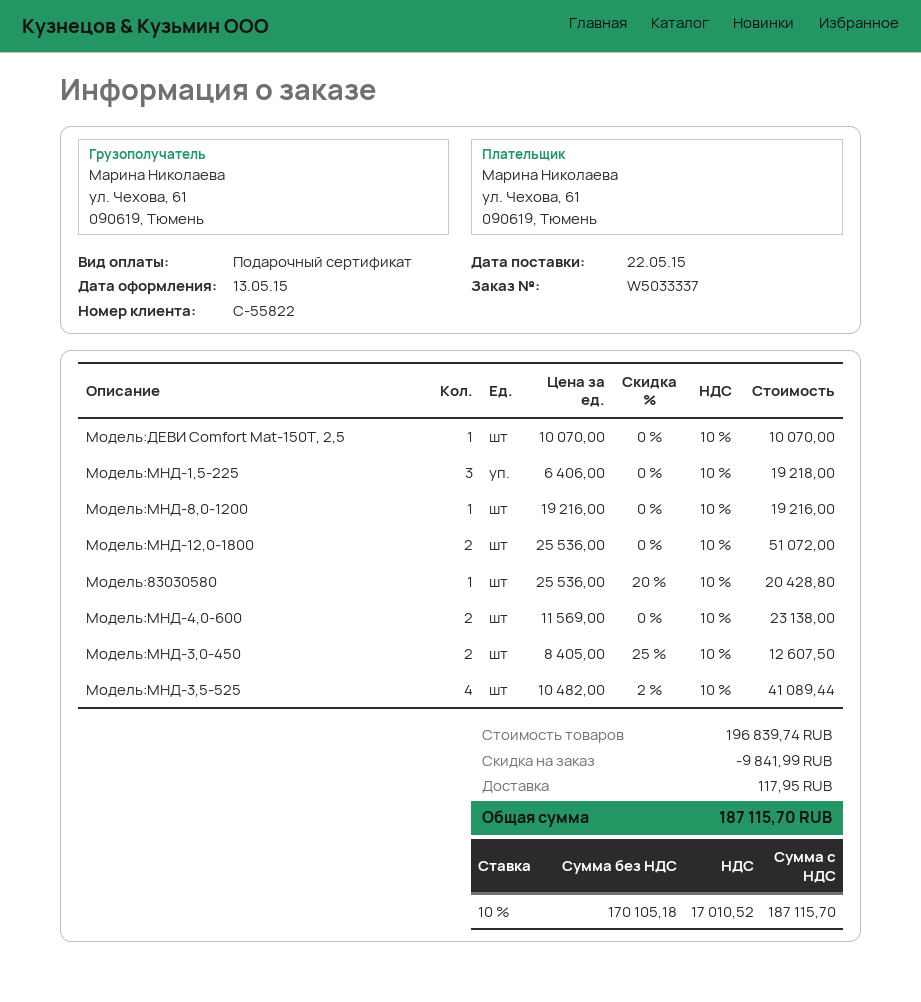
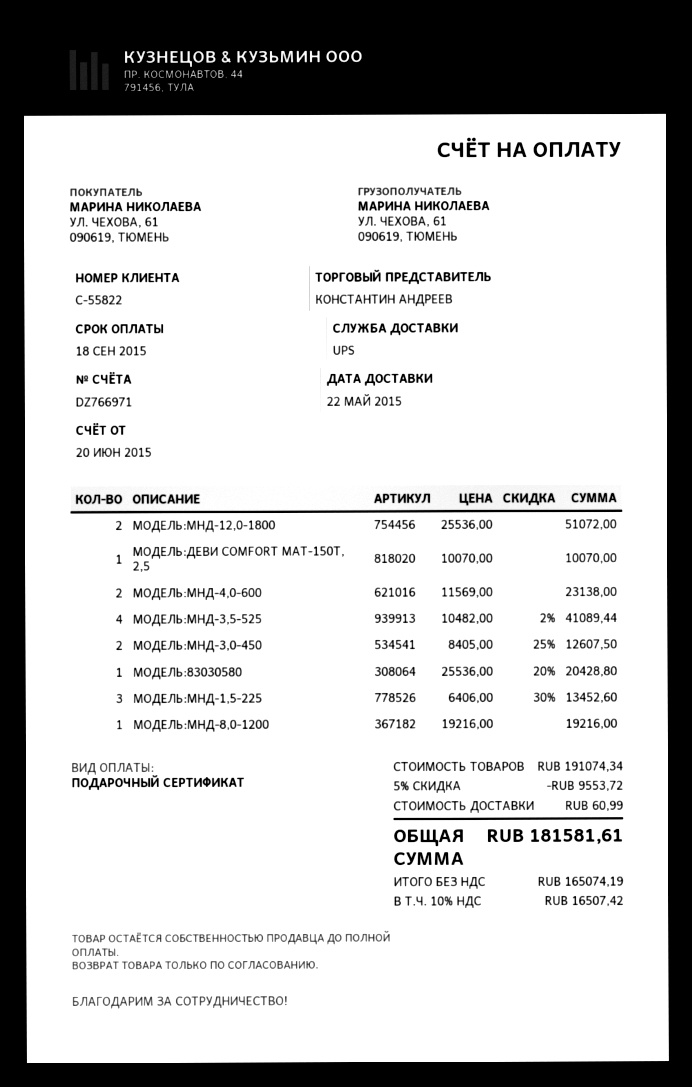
Модель:МНД-1,5-225: 3 x 6406.00 = 19218.00 -> 3 x 6406.00 - 30% = 13452.60
subtotal: 196839.74 -> 191074.34
discount: 9841.99 -> 9553.72
shipping: 117.95 -> 60.99
net: 170105.18 -> 165074.19
tax: 10% = 17010.52 -> 10% = 16507.42
total: 187115.70 -> 181581.61

